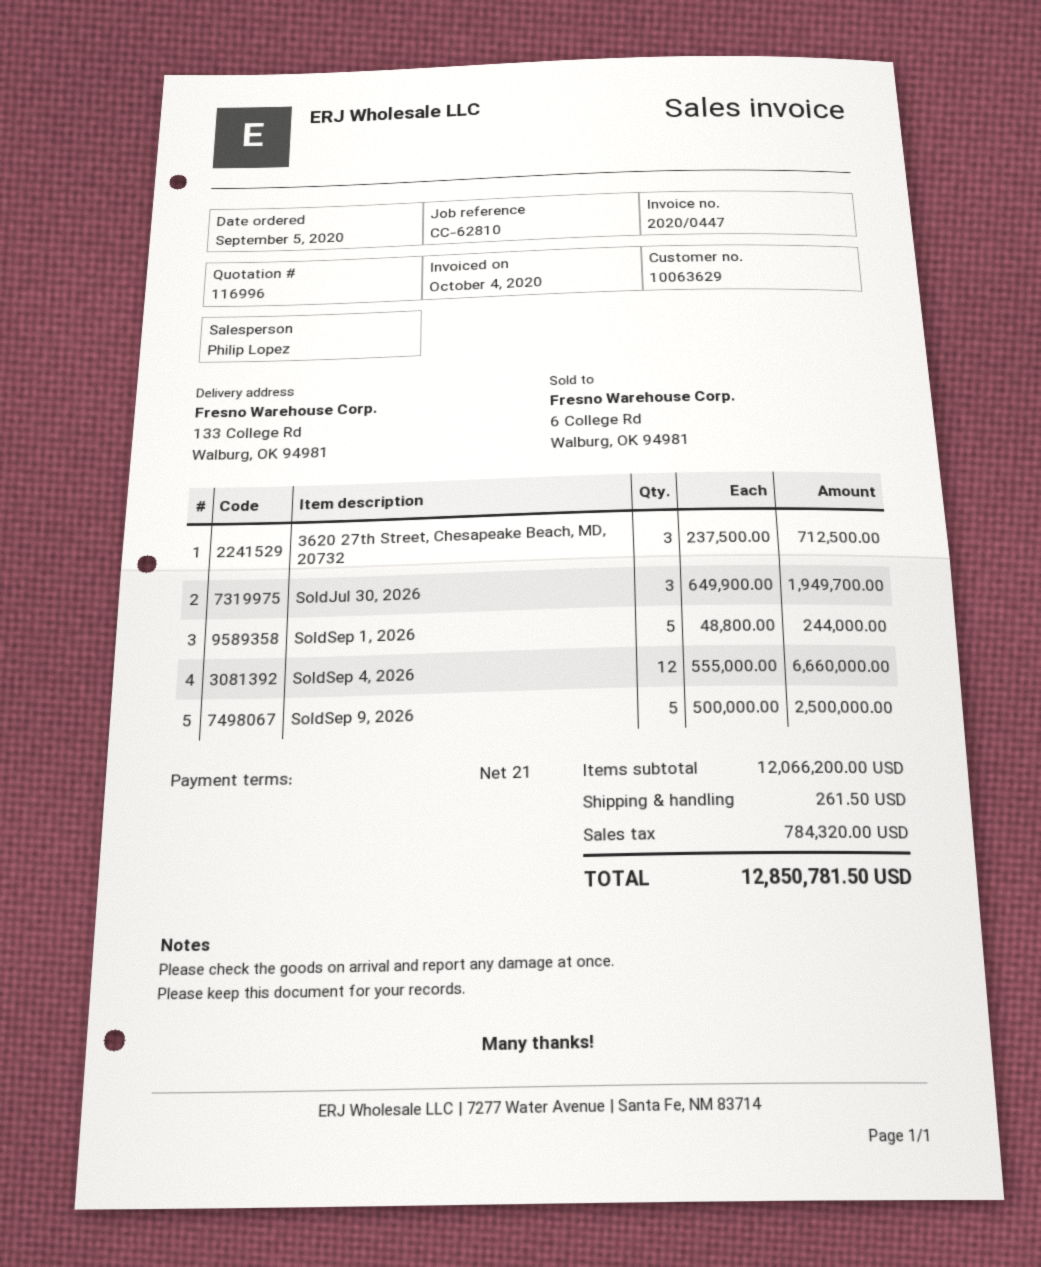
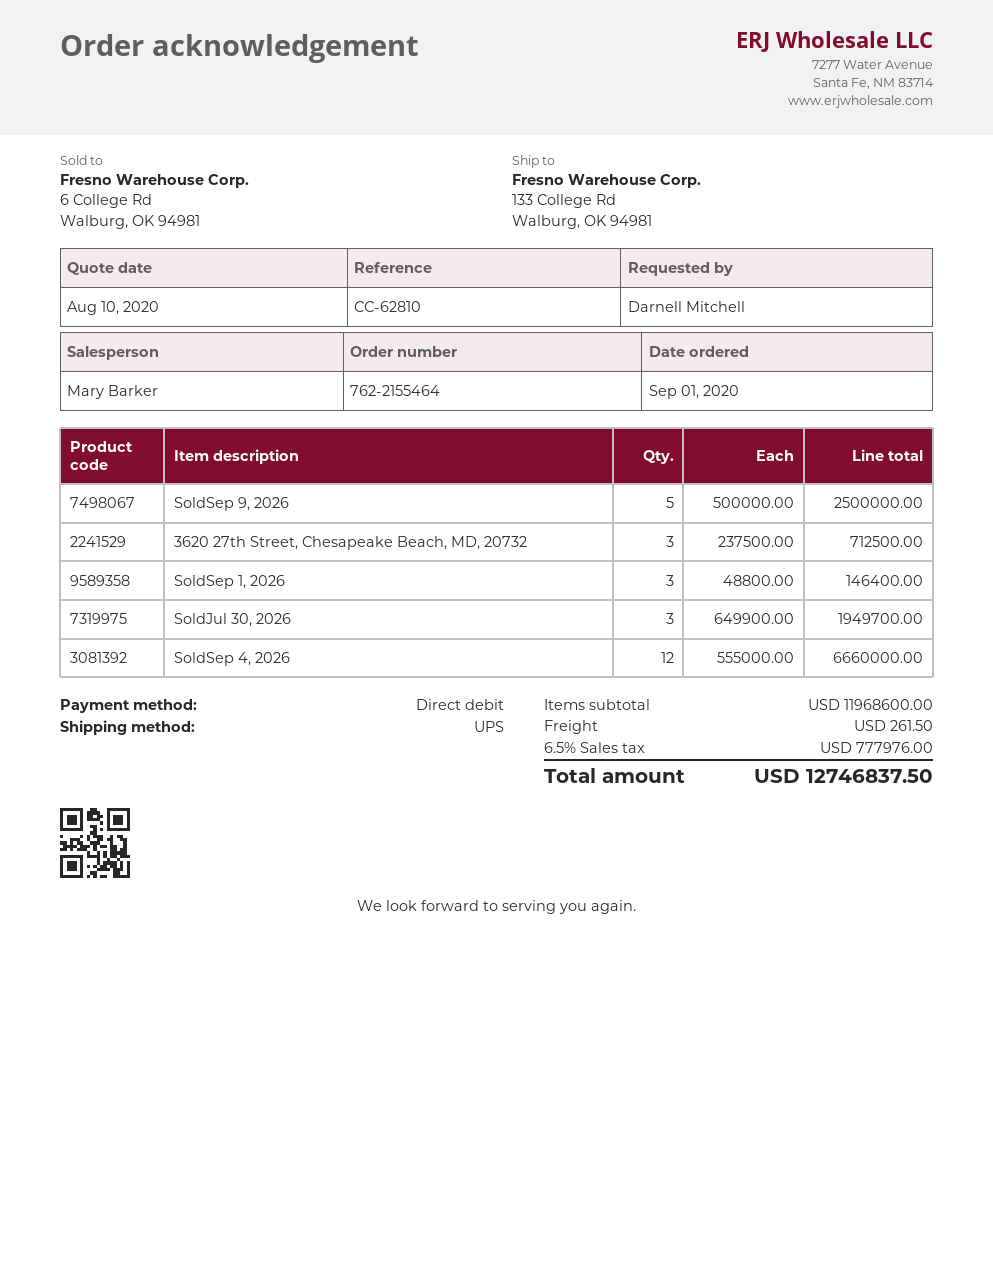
order date: 2020-09-05 -> 2020-09-01
sales rep: Philip Lopez -> Mary Barker
SoldSep 1, 2026: 5 x 48800.00 = 244000.00 -> 3 x 48800.00 = 146400.00
subtotal: 12066200.00 -> 11968600.00
tax: 784320.00 -> 777976.00
total: 12850781.50 -> 12746837.50

